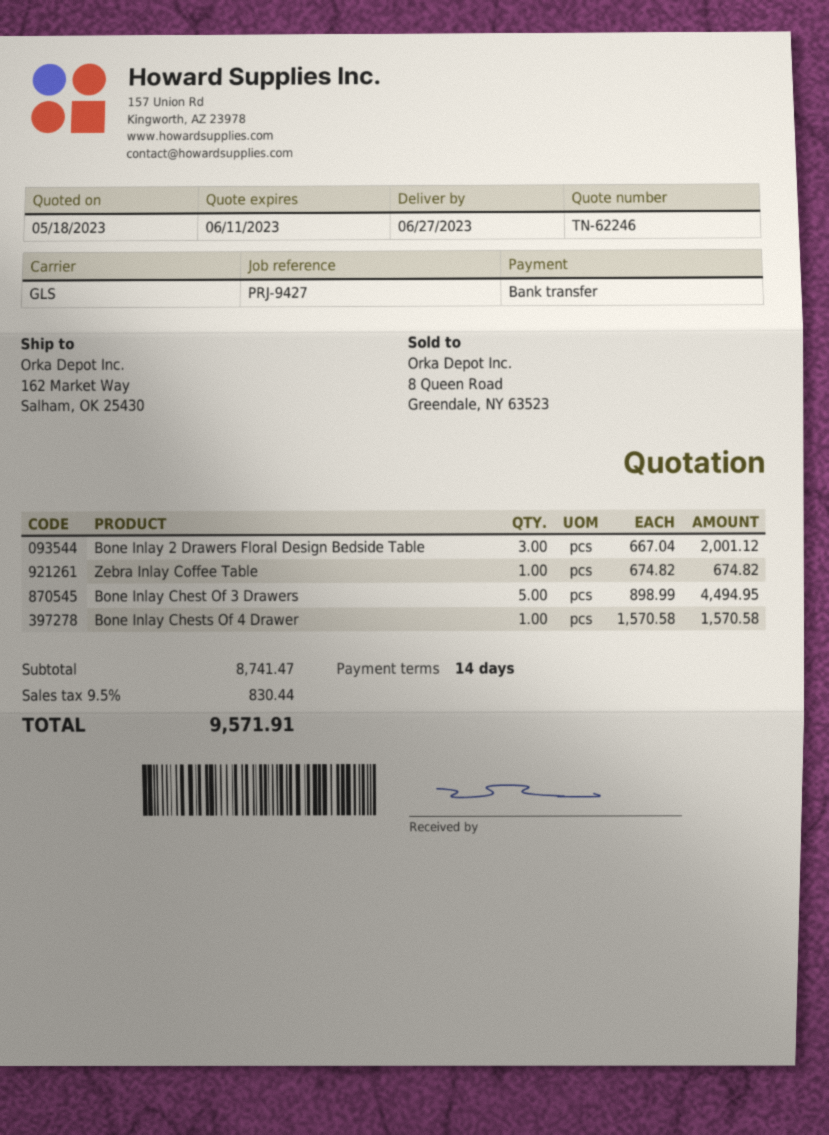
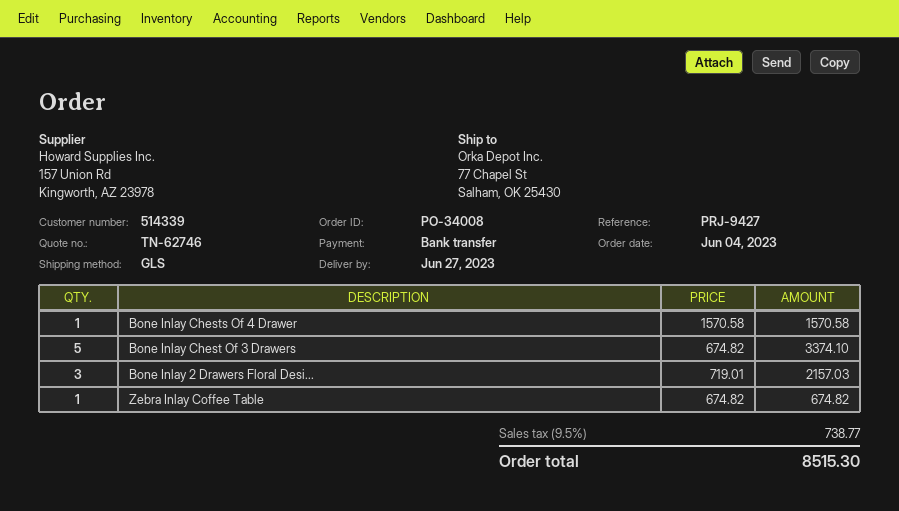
quote number: TN-62246 -> TN-62746
ship to: 162 Market Way, Salham, OK 25430 -> 77 Chapel St, Salham, OK 25430
Bone Inlay 2 Drawers Floral Design Bedside Table: 3 x 667.04 = 2001.12 -> 3 x 719.01 = 2157.03
Bone Inlay Chest Of 3 Drawers: 5 x 898.99 = 4494.95 -> 5 x 674.82 = 3374.10
tax: 9.5% = 830.44 -> 9.5% = 738.77
total: 9571.91 -> 8515.30

